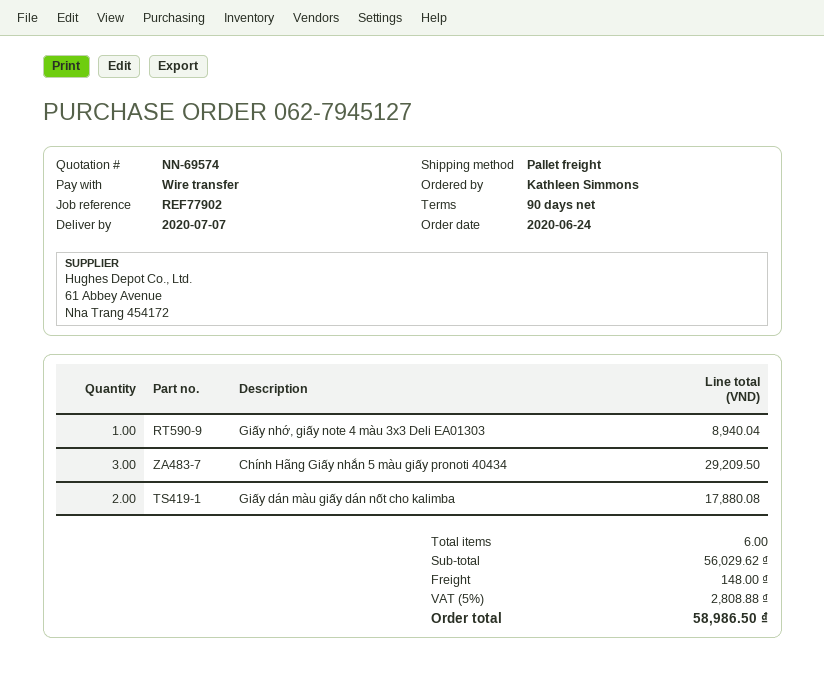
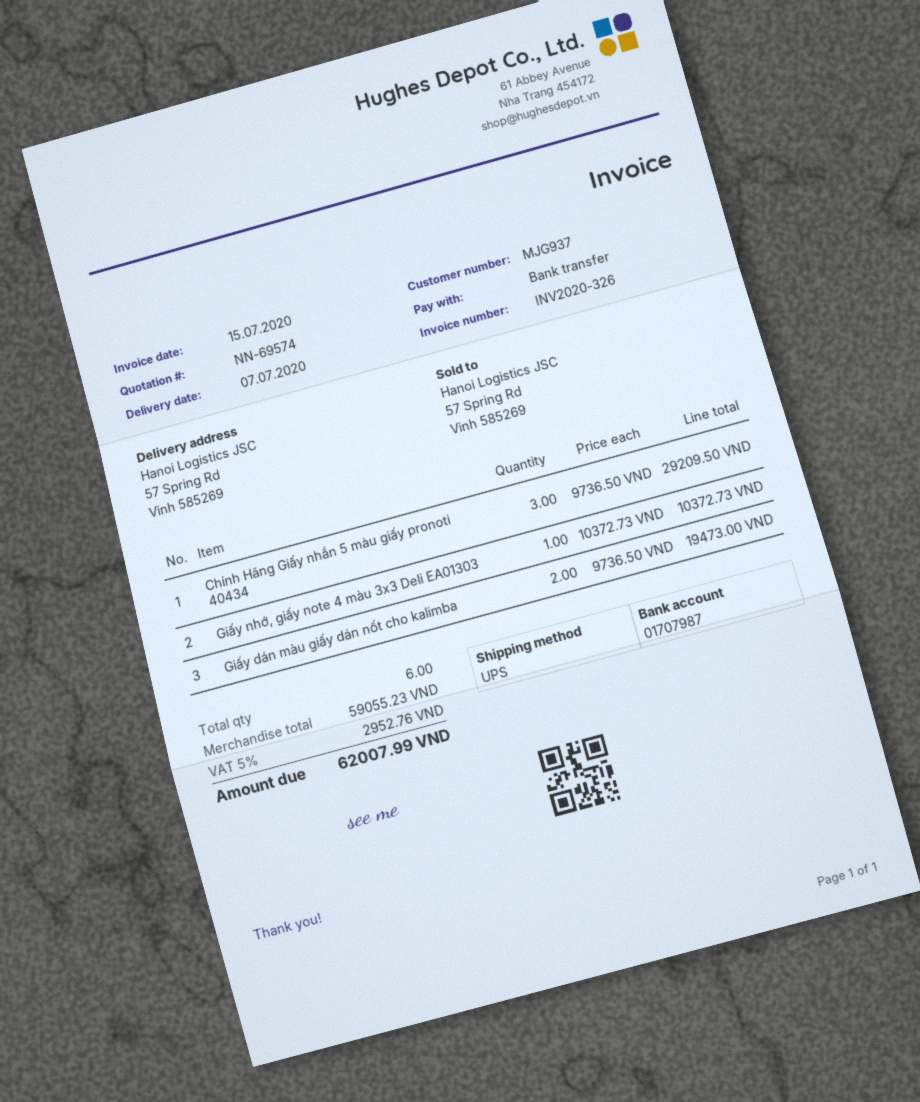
shipping method: pallet freight -> UPS
Giấy nhớ, giấy note 4 màu 3x3 Deli EA01303: 1 for 8940.04 -> 1 for 10372.73
Giấy dán màu giấy dán nốt cho kalimba: 2 for 17880.08 -> 2 for 19473.00
subtotal: 56029.62 -> 59055.23
shipping: 148.00 -> none
tax: 5% = 2808.88 -> 5% = 2952.76
total: 58986.50 -> 62007.99

